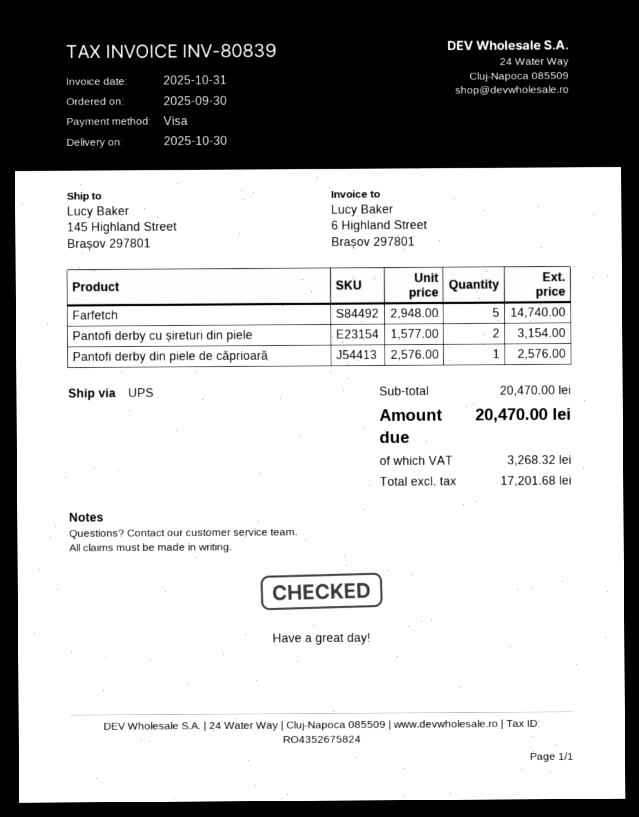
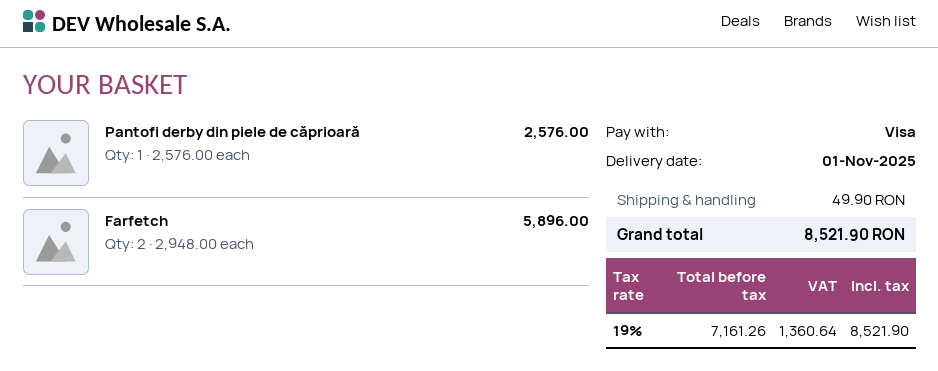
delivery date: 2025-10-30 -> 2025-11-01
Farfetch: 5 x 2948.00 = 14740.00 -> 2 x 2948.00 = 5896.00
Pantofi derby cu șireturi din piele: 2 x 1577.00 = 3154.00 -> none
shipping: none -> 49.90
net: 17201.68 -> 7161.26
tax: 3268.32 -> 1360.64
total: 20470.00 -> 8521.90

